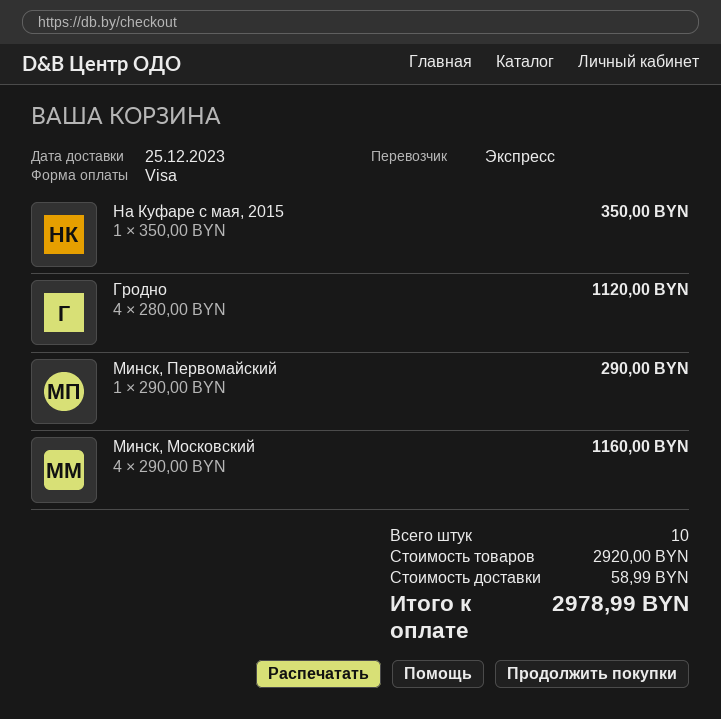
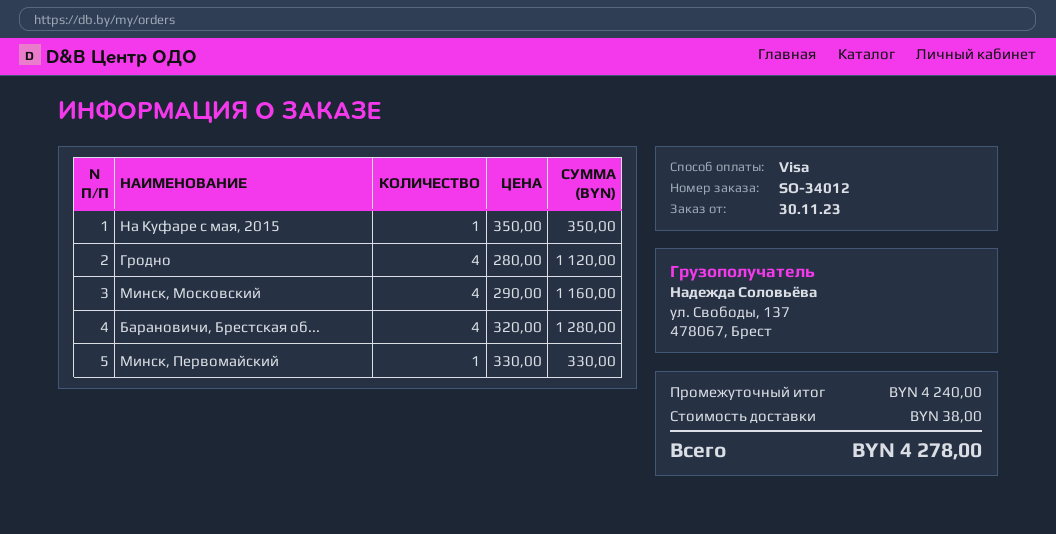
Минск, Первомайский: 1 x 290.00 = 290.00 -> 1 x 330.00 = 330.00
Барановичи, Брестская об...: none -> 4 x 320.00 = 1280.00
subtotal: 2920.00 -> 4240.00
shipping: 58.99 -> 38.00
total: 2978.99 -> 4278.00

